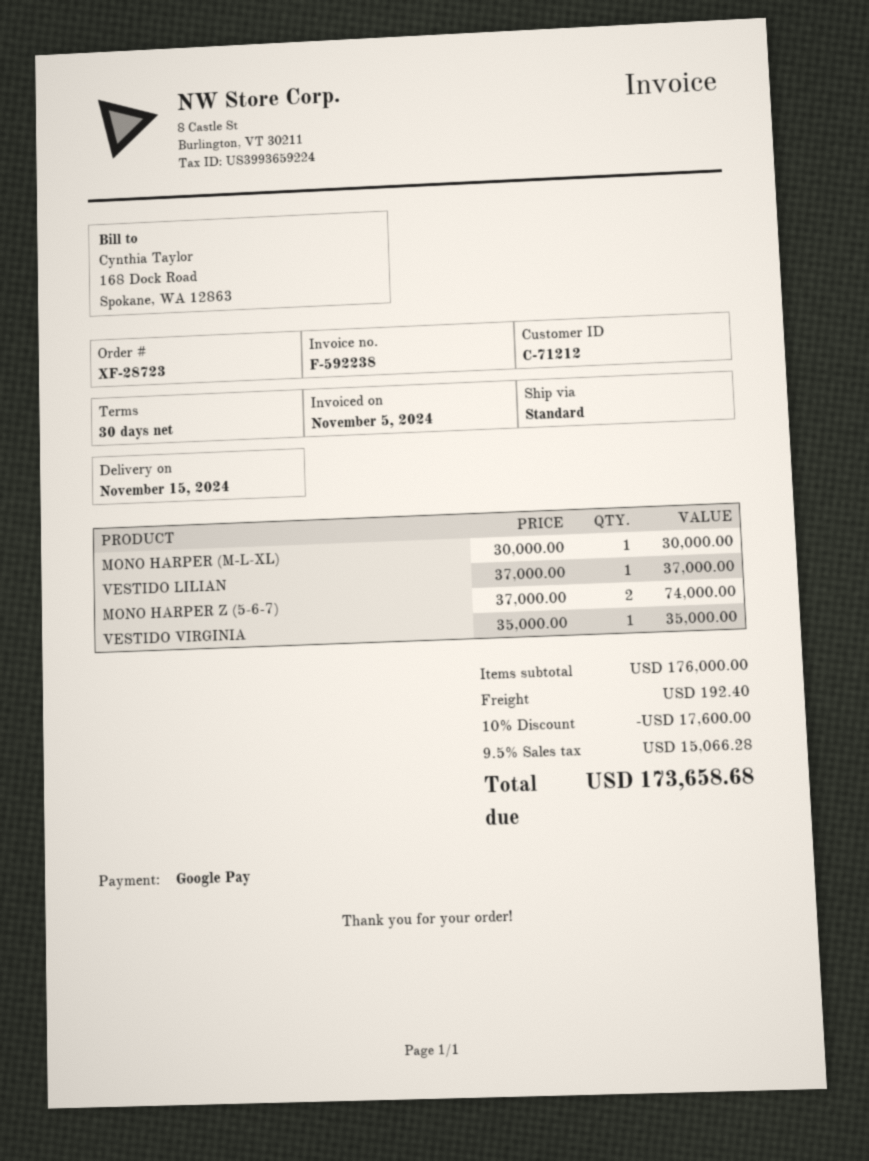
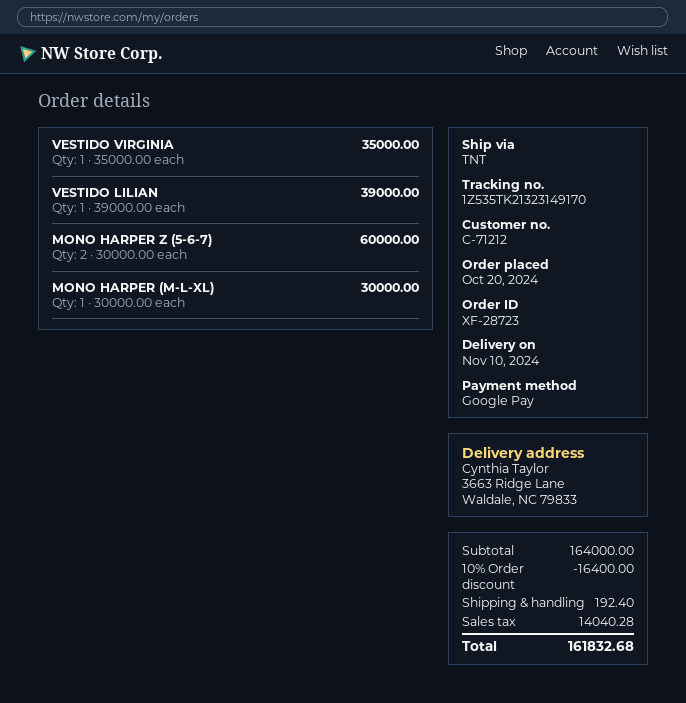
delivery date: 2024-11-15 -> 2024-11-10
shipping method: standard -> TNT
VESTIDO LILIAN: 1 x 37000.00 = 37000.00 -> 1 x 39000.00 = 39000.00
MONO HARPER Z (5-6-7): 2 x 37000.00 = 74000.00 -> 2 x 30000.00 = 60000.00
subtotal: 176000.00 -> 164000.00
discount: 10% = 17600.00 -> 10% = 16400.00
tax: 15066.28 -> 14040.28
total: 173658.68 -> 161832.68

